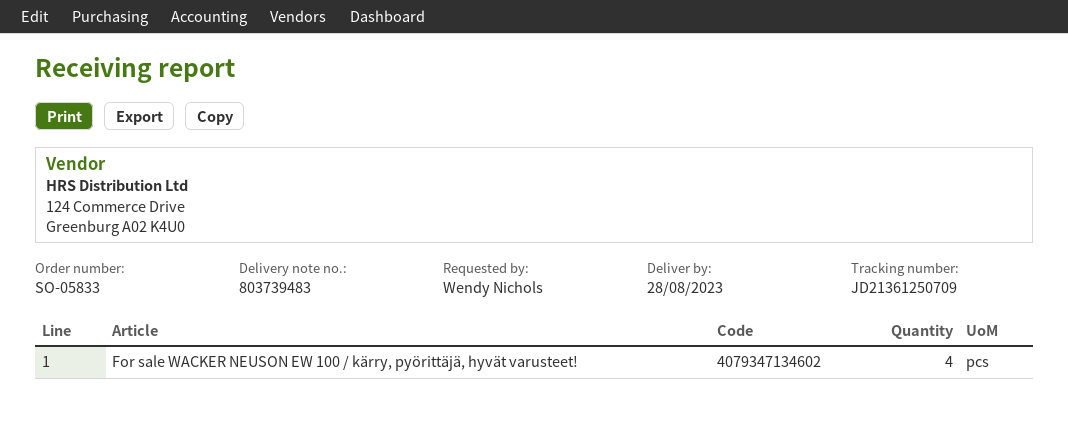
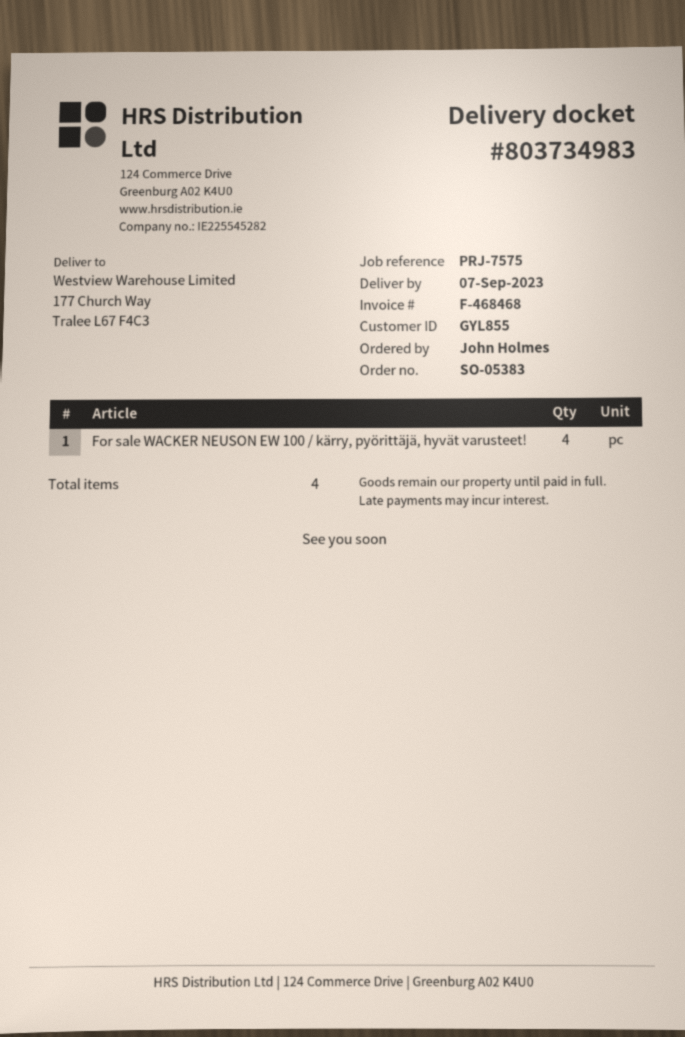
order number: SO-05833 -> SO-05383
delivery note number: 803739483 -> 803734983
delivery date: 2023-08-28 -> 2023-09-07
ordered by: Wendy Nichols -> John Holmes

